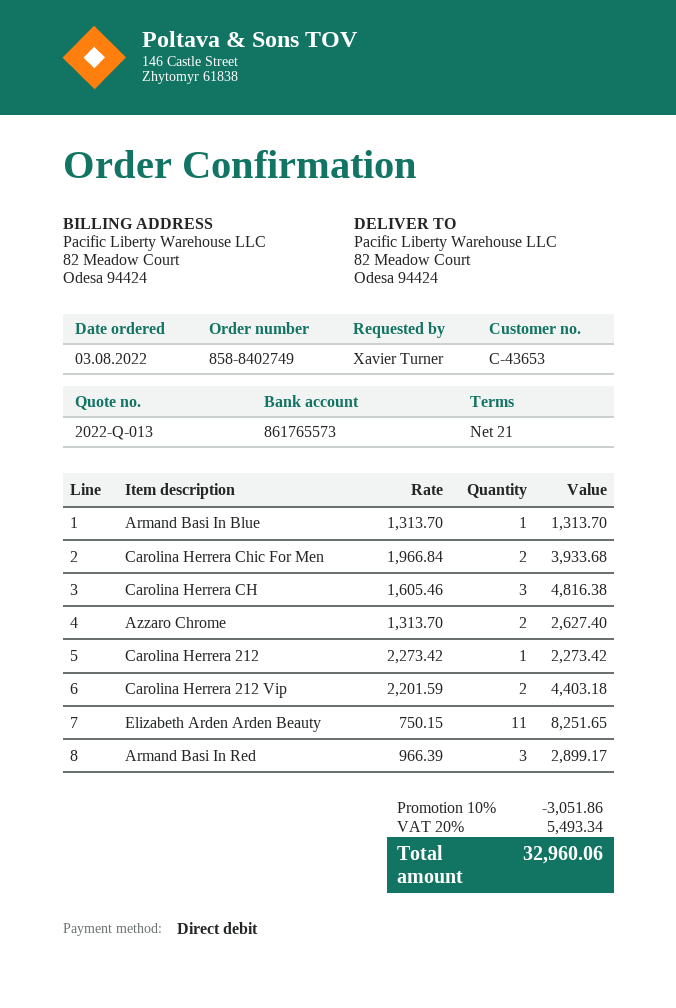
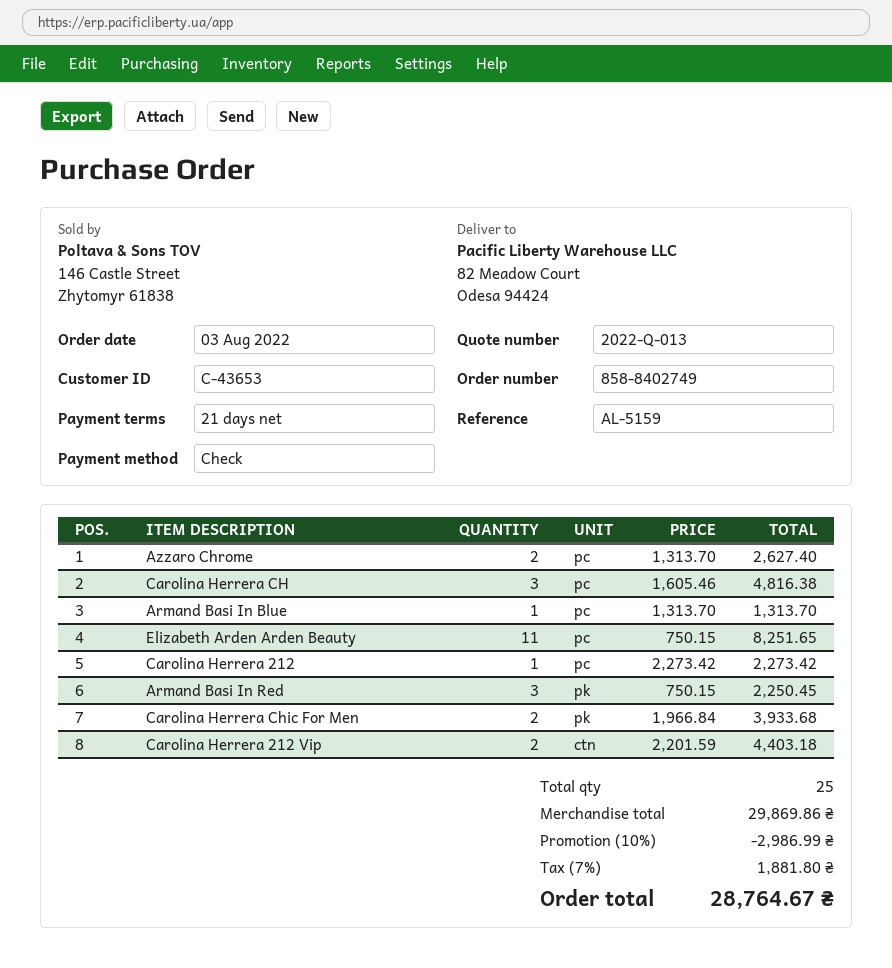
payment method: direct debit -> cheque
Armand Basi In Red: 3 x 966.39 = 2899.17 -> 3 x 750.15 = 2250.45
discount: 10% = 3051.86 -> 10% = 2986.99
tax: 20% = 5493.34 -> 7% = 1881.80
total: 32960.06 -> 28764.67

